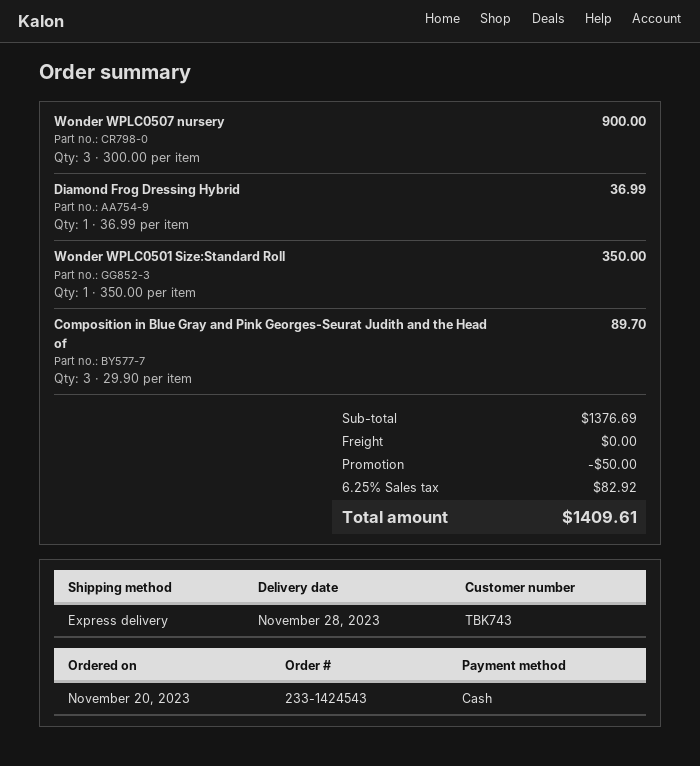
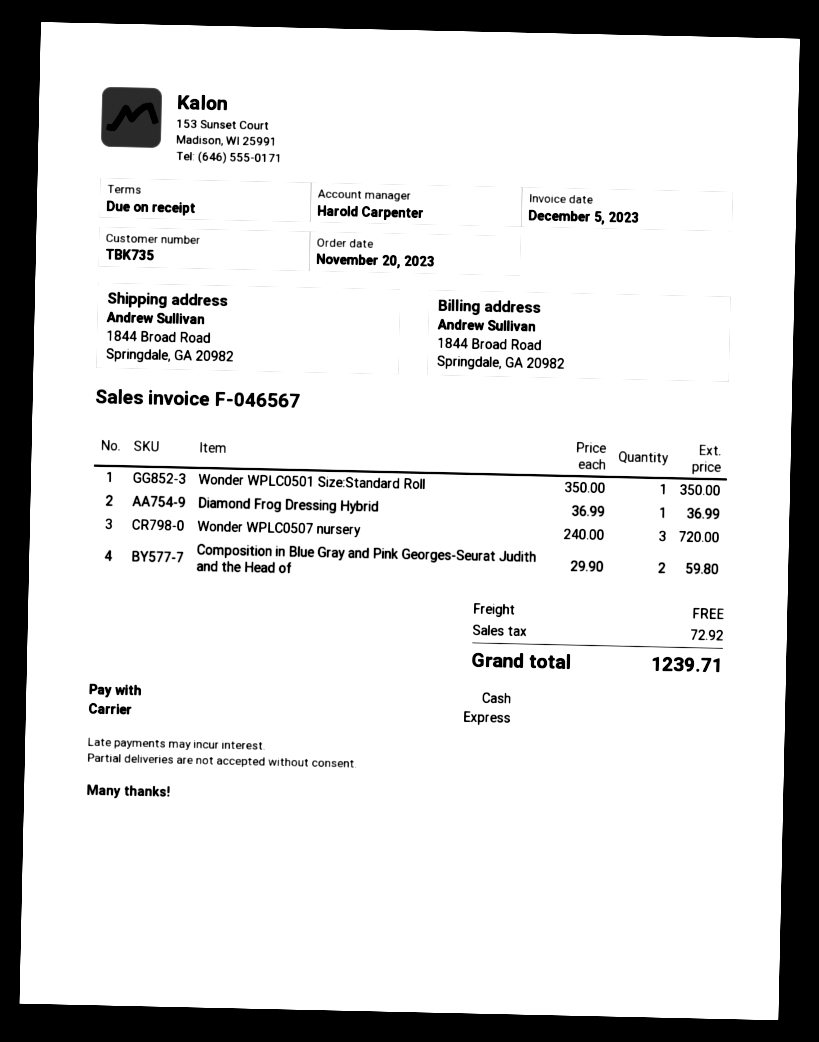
customer number: TBK743 -> TBK735
Wonder WPLC0507 nursery: 3 x 300.00 = 900.00 -> 3 x 240.00 = 720.00
Composition in Blue Gray and Pink Georges-Seurat Judith and the Head of: 3 x 29.90 = 89.70 -> 2 x 29.90 = 59.80
discount: 50.00 -> none
tax: 82.92 -> 72.92
total: 1409.61 -> 1239.71

